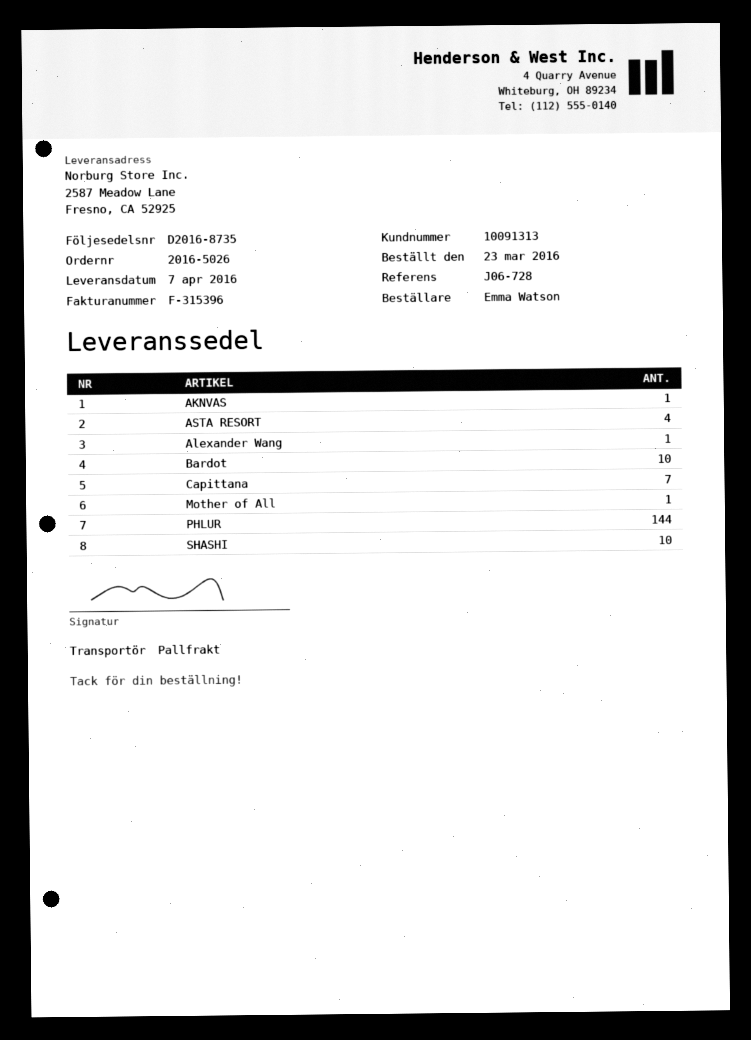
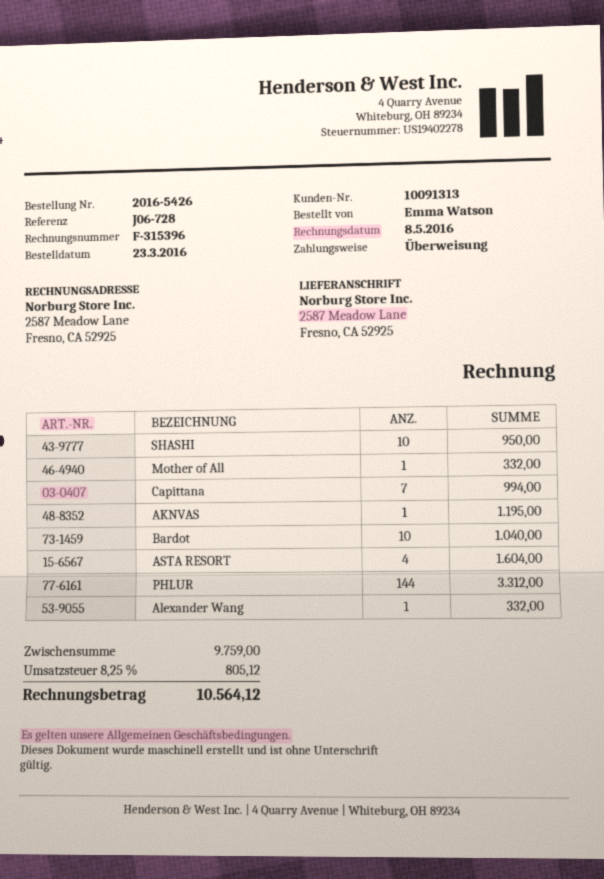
order number: 2016-5026 -> 2016-5426

